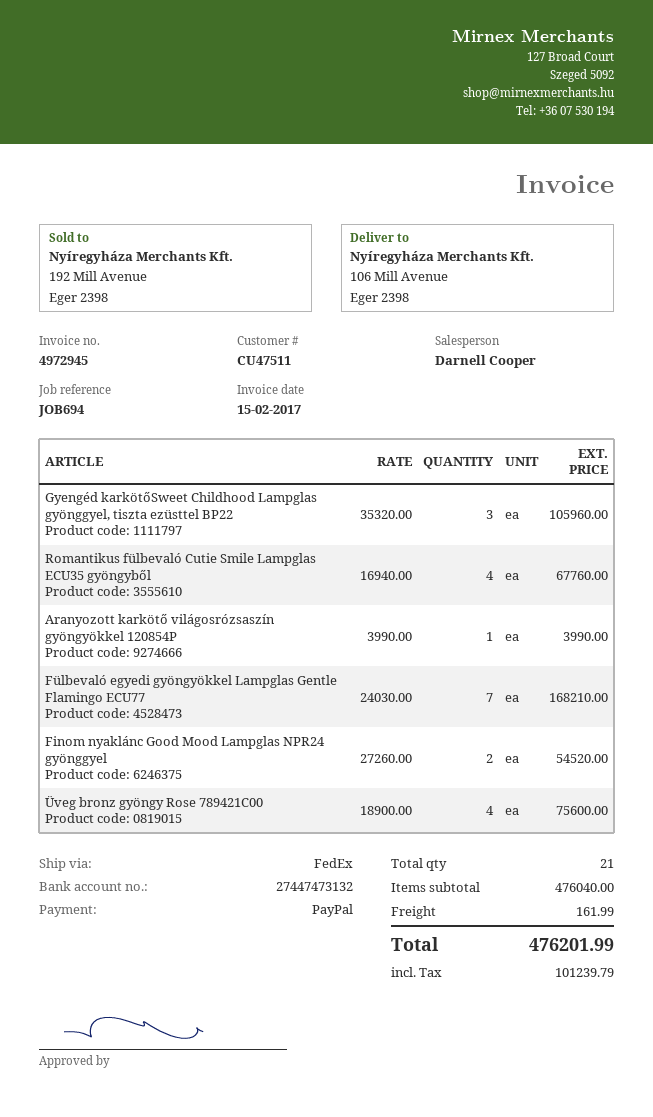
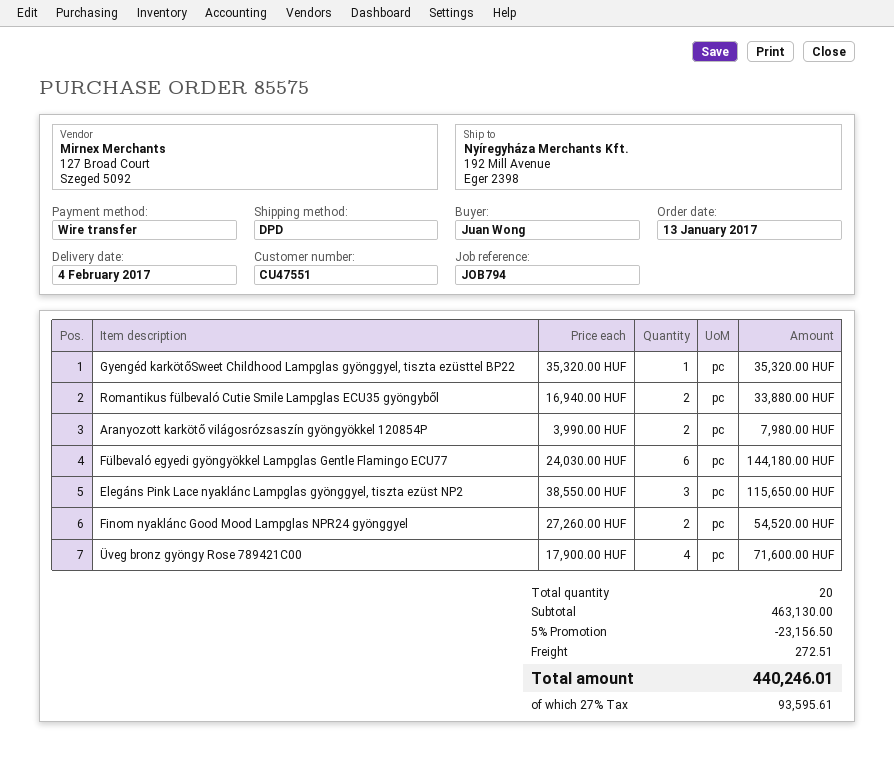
customer number: CU47511 -> CU47551
reference: JOB694 -> JOB794
payment method: PayPal -> bank transfer
shipping method: FedEx -> DPD
ship to: 106 Mill Avenue, Eger 2398 -> 192 Mill Avenue, Eger 2398
Gyengéd karkötőSweet Childhood Lampglas gyönggyel, tiszta ezüsttel BP22: 3 x 35320.00 = 105960.00 -> 1 x 35320.00 = 35320.00
Romantikus fülbevaló Cutie Smile Lampglas ECU35 gyöngyből: 4 x 16940.00 = 67760.00 -> 2 x 16940.00 = 33880.00
Aranyozott karkötő világosrózsaszín gyöngyökkel 120854P: 1 x 3990.00 = 3990.00 -> 2 x 3990.00 = 7980.00
Fülbevaló egyedi gyöngyökkel Lampglas Gentle Flamingo ECU77: 7 x 24030.00 = 168210.00 -> 6 x 24030.00 = 144180.00
Üveg bronz gyöngy Rose 789421C00: 4 x 18900.00 = 75600.00 -> 4 x 17900.00 = 71600.00
Elegáns Pink Lace nyaklánc Lampglas gyönggyel, tiszta ezüst NP2: none -> 3 x 38550.00 = 115650.00
total quantity: 21 -> 20
subtotal: 476040.00 -> 463130.00
discount: none -> 5% = 23156.50
shipping: 161.99 -> 272.51
tax: 101239.79 -> 93595.61
total: 476201.99 -> 440246.01

